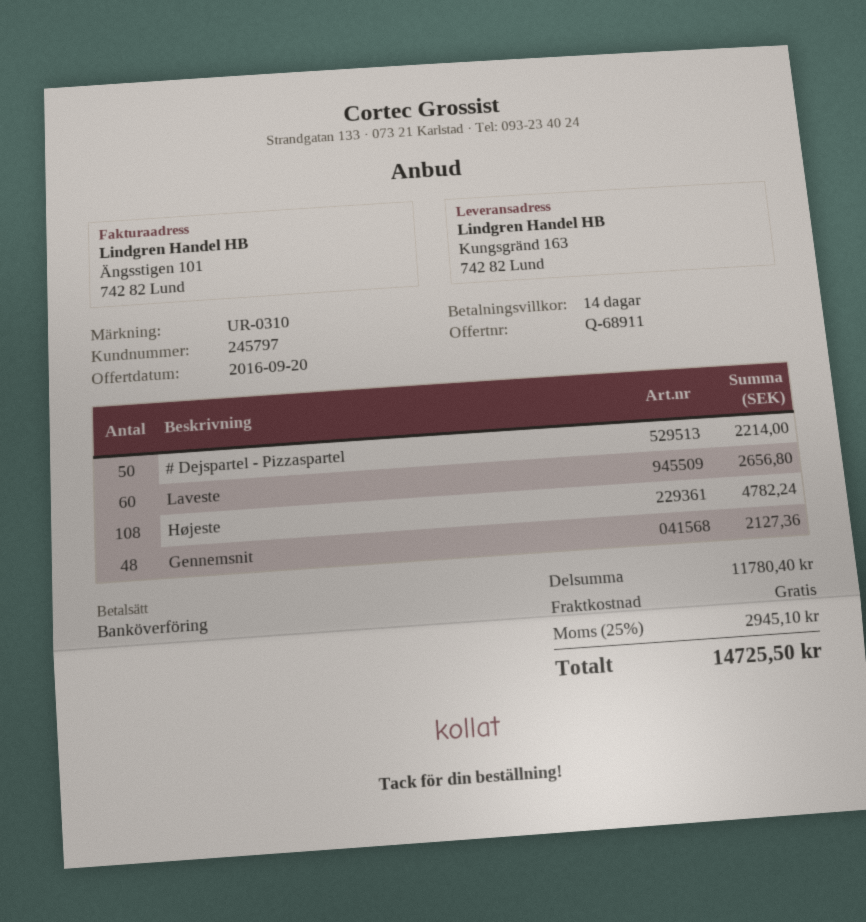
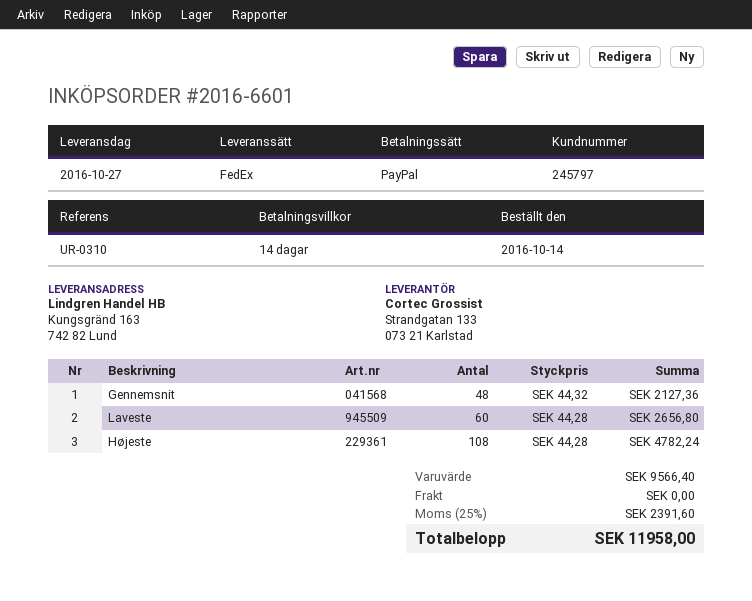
payment method: bank transfer -> PayPal
# Dejspartel - Pizzaspartel: 50 for 2214.00 -> none
subtotal: 11780.40 -> 9566.40
tax: 25% = 2945.10 -> 25% = 2391.60
total: 14725.50 -> 11958.00

